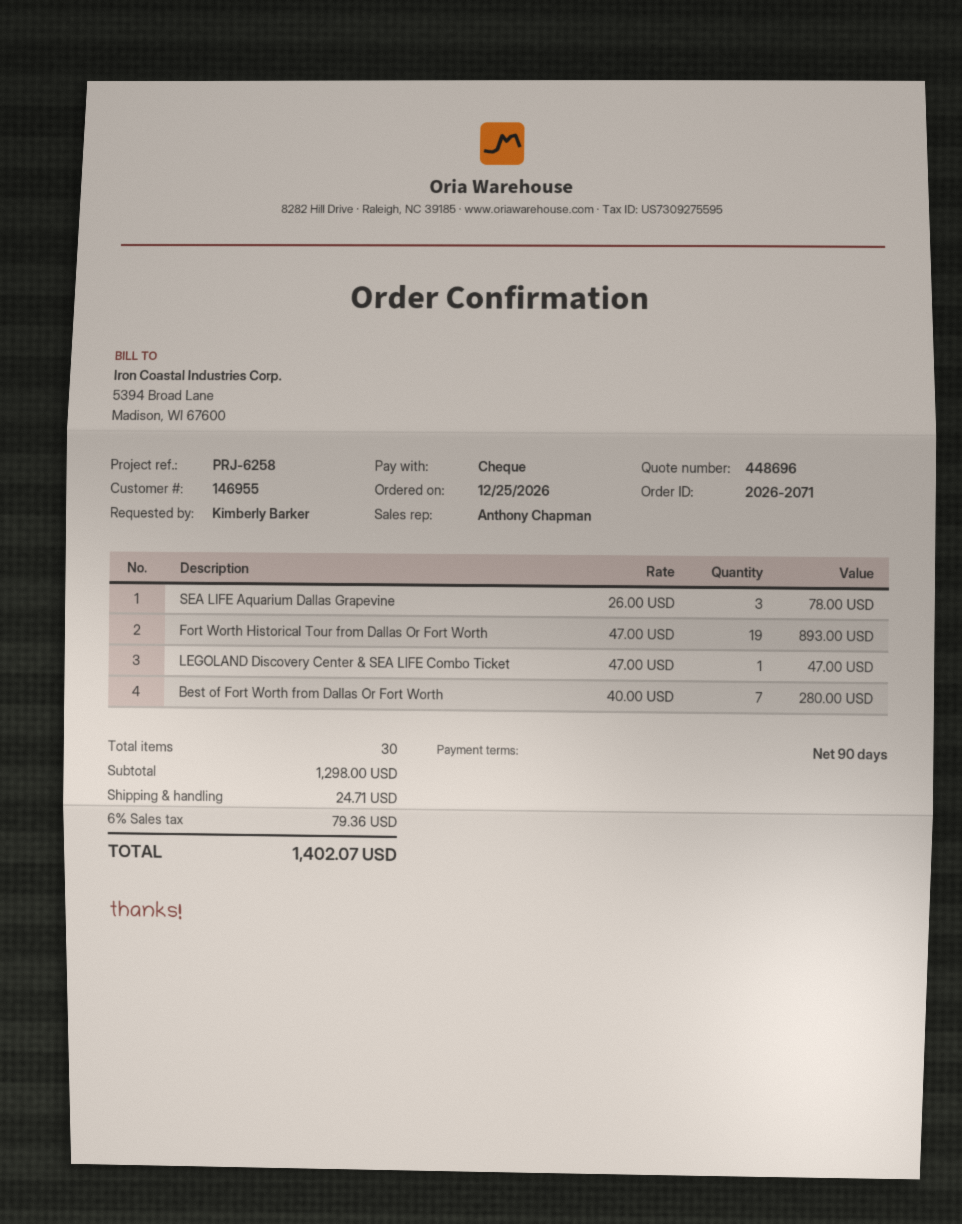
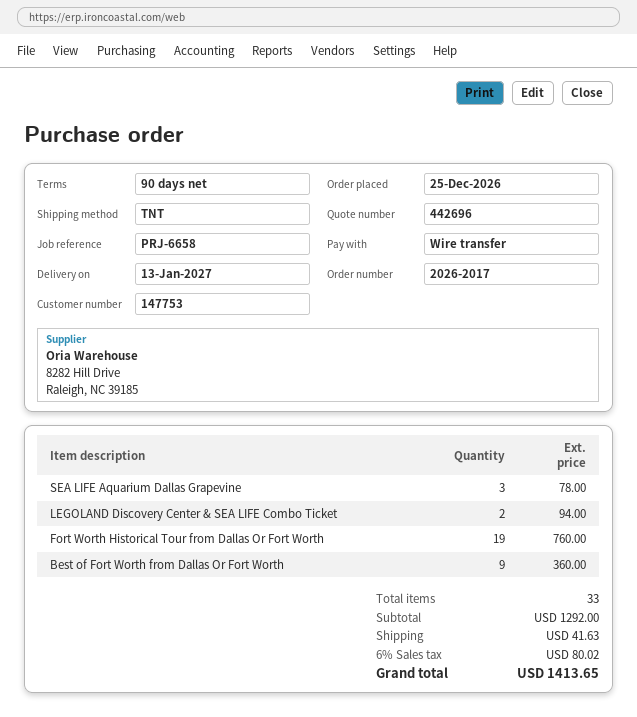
quote number: 448696 -> 442696
order number: 2026-2071 -> 2026-2017
customer number: 146955 -> 147753
reference: PRJ-6258 -> PRJ-6658
payment method: cheque -> bank transfer
Fort Worth Historical Tour from Dallas Or Fort Worth: 19 for 893.00 -> 19 for 760.00
LEGOLAND Discovery Center & SEA LIFE Combo Ticket: 1 for 47.00 -> 2 for 94.00
Best of Fort Worth from Dallas Or Fort Worth: 7 for 280.00 -> 9 for 360.00
total quantity: 30 -> 33
subtotal: 1298.00 -> 1292.00
shipping: 24.71 -> 41.63
tax: 6% = 79.36 -> 6% = 80.02
total: 1402.07 -> 1413.65

